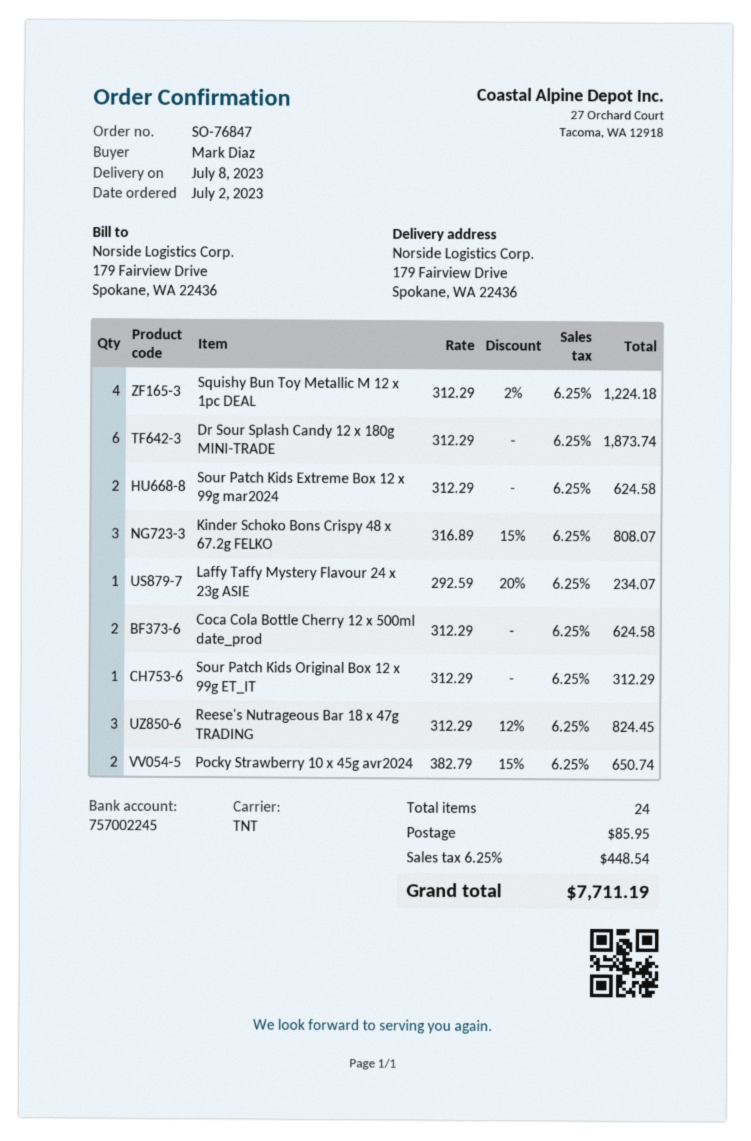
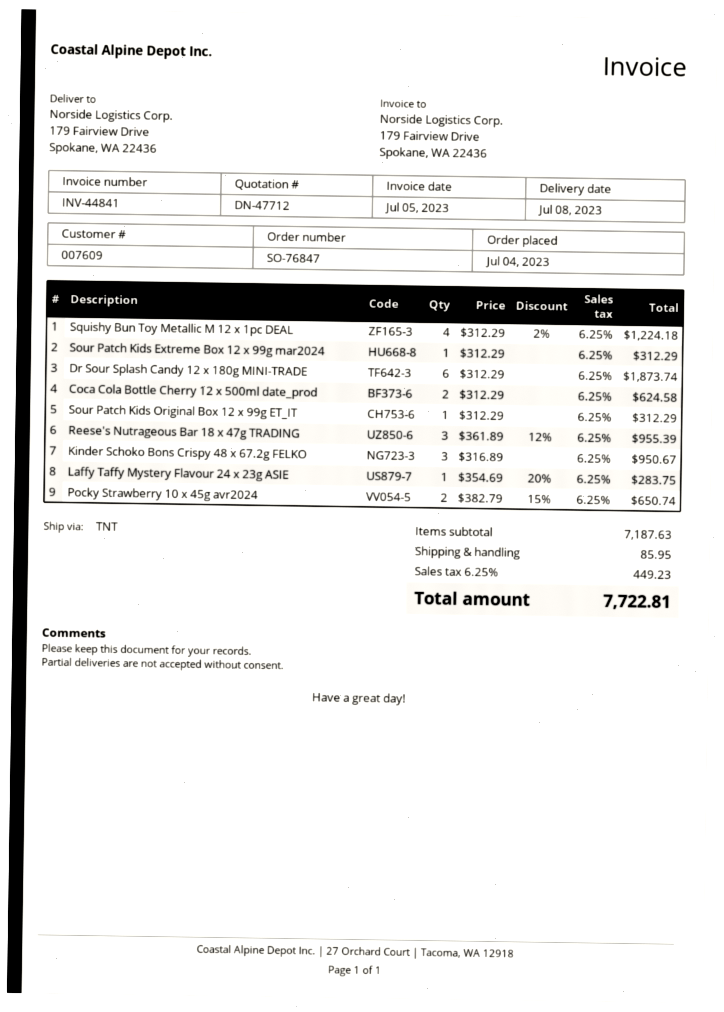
order date: 2023-07-02 -> 2023-07-04
Sour Patch Kids Extreme Box 12 x 99g mar2024: 2 x 312.29 = 624.58 -> 1 x 312.29 = 312.29
Kinder Schoko Bons Crispy 48 x 67.2g FELKO: 3 x 316.89 - 15% = 808.07 -> 3 x 316.89 = 950.67
Laffy Taffy Mystery Flavour 24 x 23g ASIE: 1 x 292.59 - 20% = 234.07 -> 1 x 354.69 - 20% = 283.75
Reese's Nutrageous Bar 18 x 47g TRADING: 3 x 312.29 - 12% = 824.45 -> 3 x 361.89 - 12% = 955.39
tax: 6.25% = 448.54 -> 6.25% = 449.23
total: 7711.19 -> 7722.81

